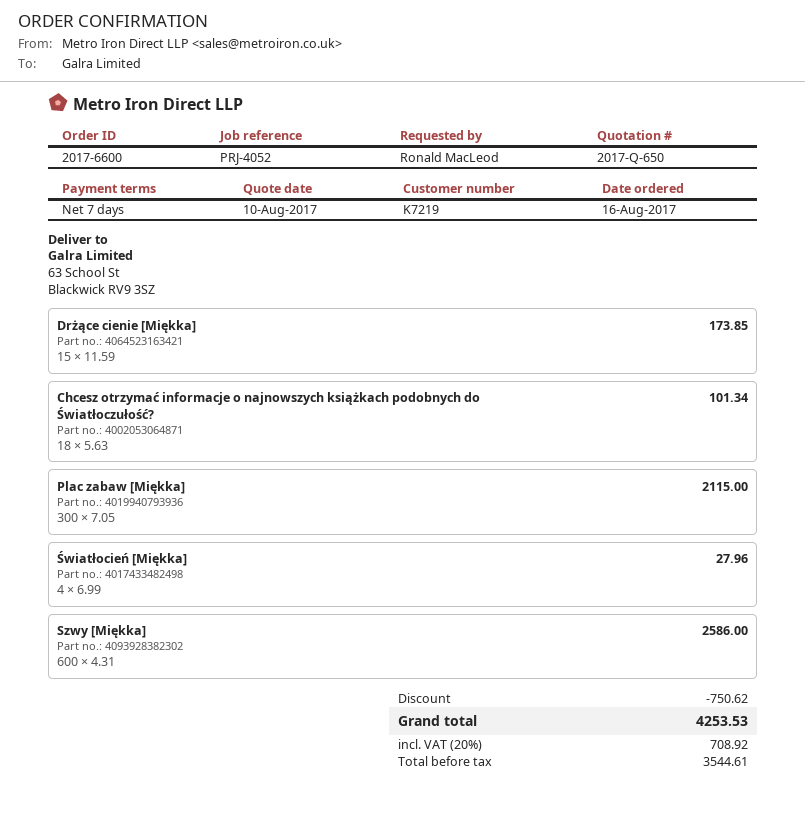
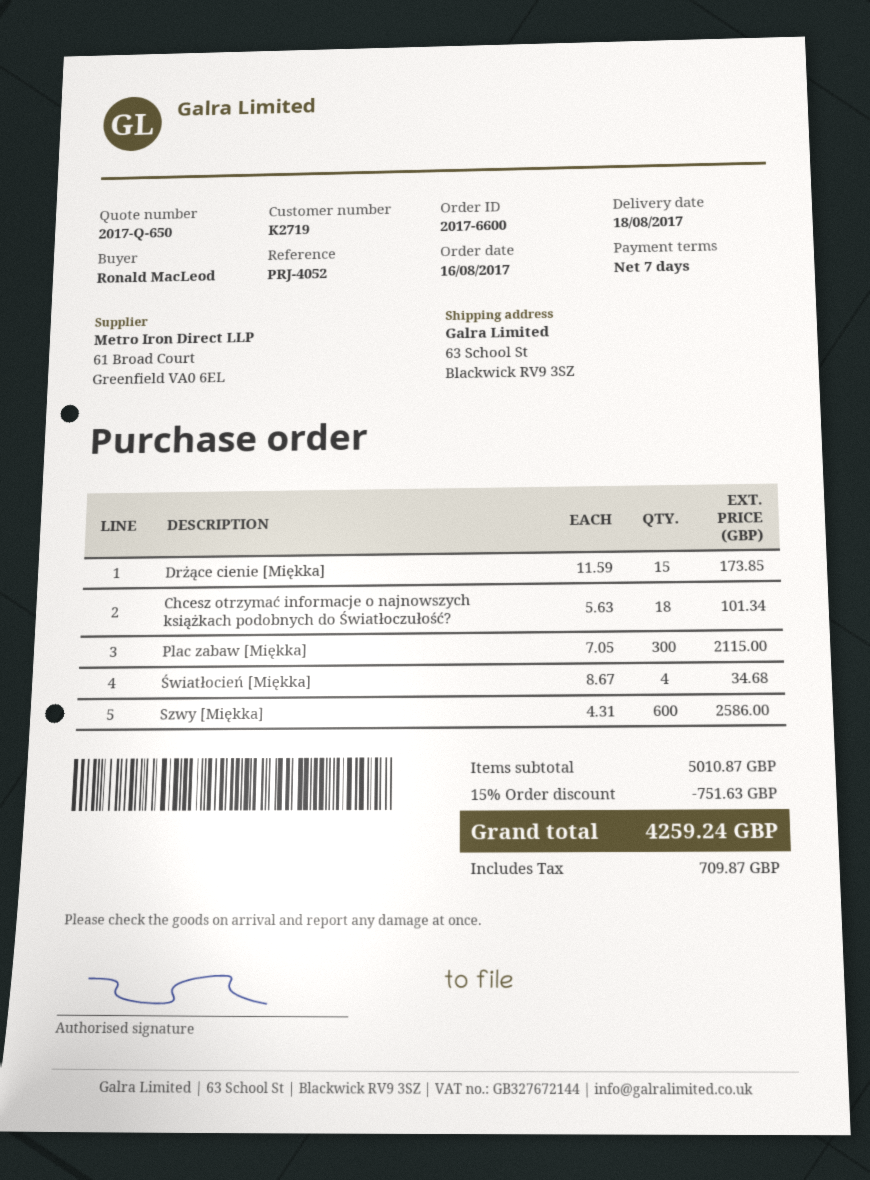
customer number: K7219 -> K2719
Światłocień [Miękka]: 4 x 6.99 = 27.96 -> 4 x 8.67 = 34.68
discount: 750.62 -> 751.63
tax: 708.92 -> 709.87
total: 4253.53 -> 4259.24

